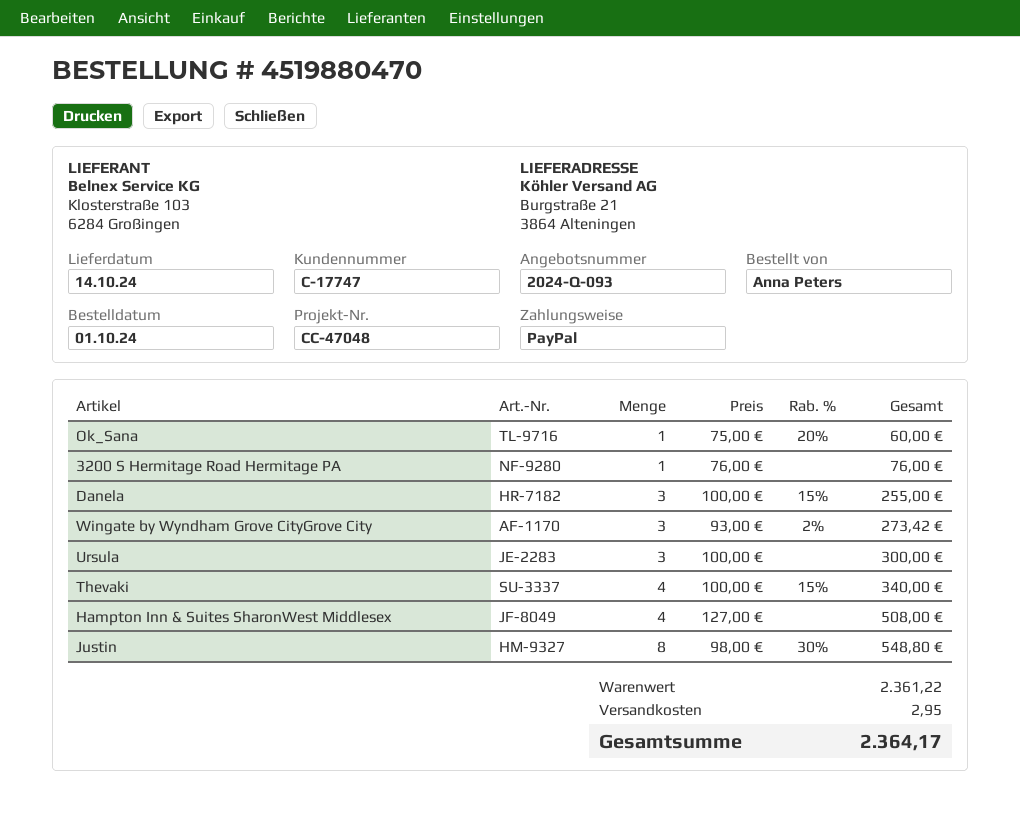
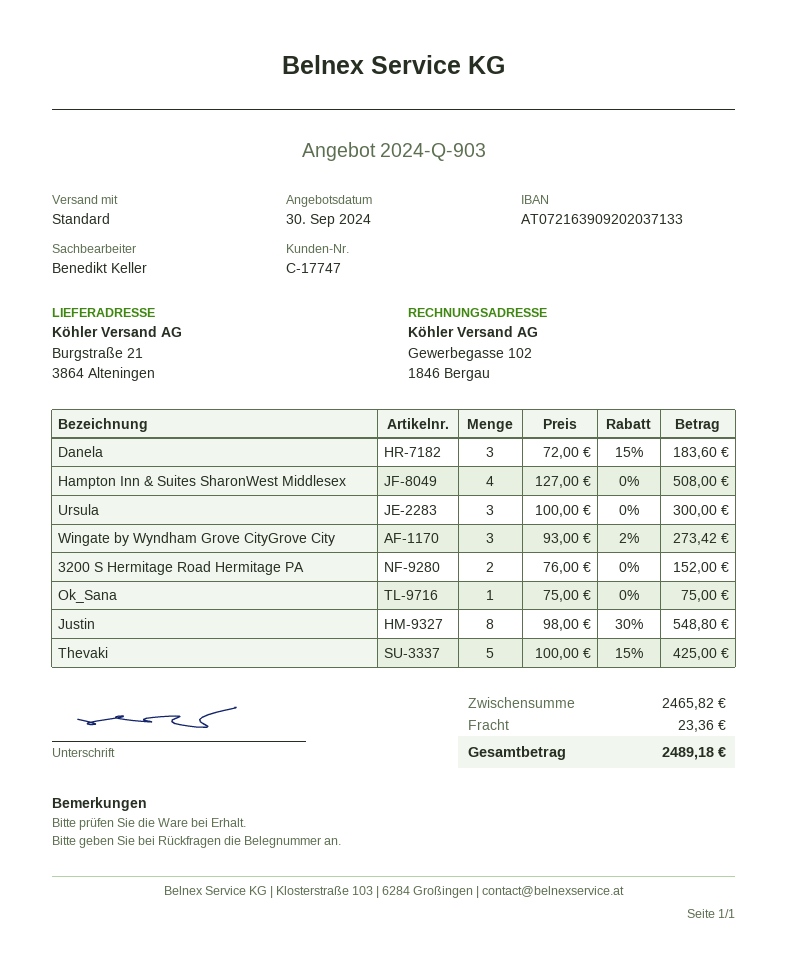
quote number: 2024-Q-093 -> 2024-Q-903
Ok_Sana: 1 x 75.00 - 20% = 60.00 -> 1 x 75.00 = 75.00
3200 S Hermitage Road Hermitage PA: 1 x 76.00 = 76.00 -> 2 x 76.00 = 152.00
Danela: 3 x 100.00 - 15% = 255.00 -> 3 x 72.00 - 15% = 183.60
Thevaki: 4 x 100.00 - 15% = 340.00 -> 5 x 100.00 - 15% = 425.00
subtotal: 2361.22 -> 2465.82
shipping: 2.95 -> 23.36
total: 2364.17 -> 2489.18

